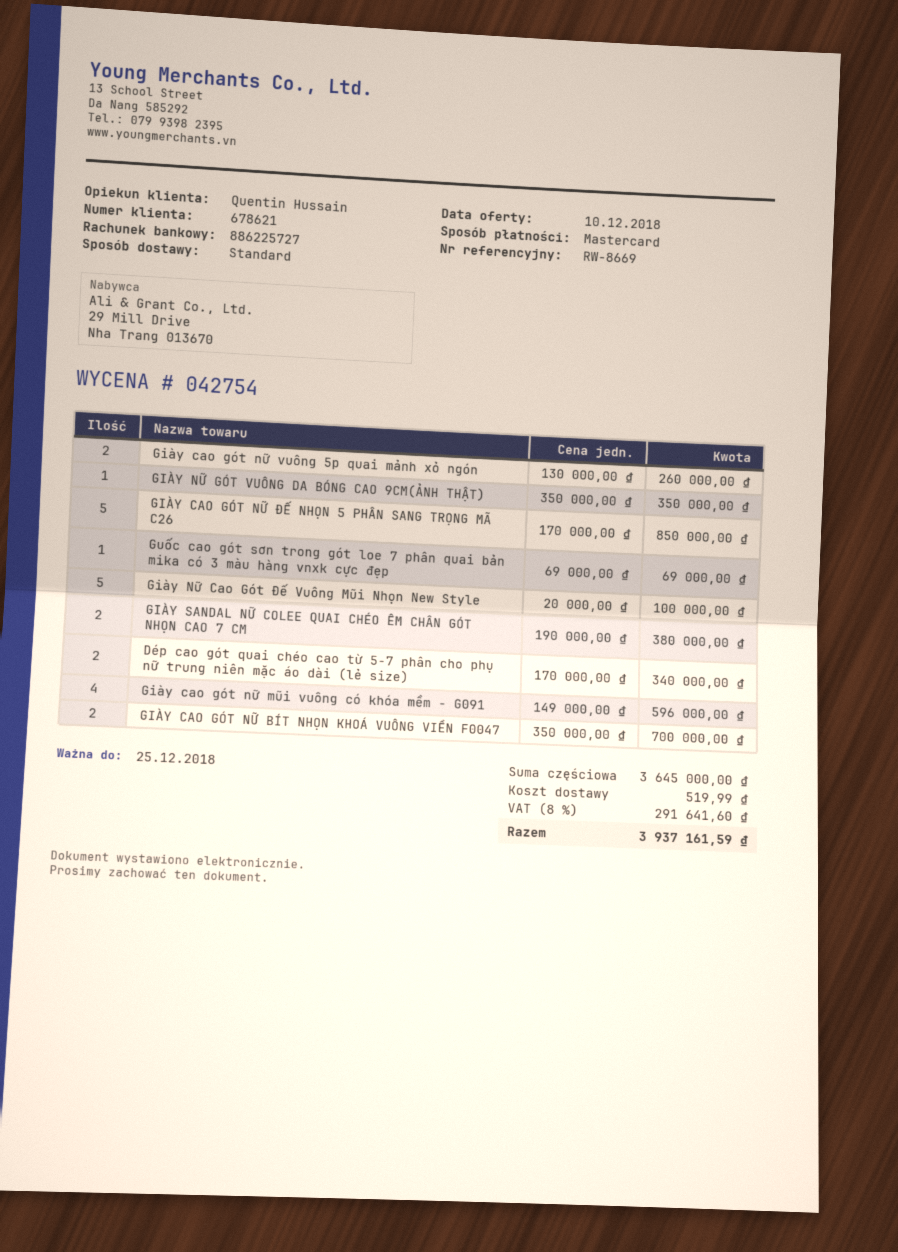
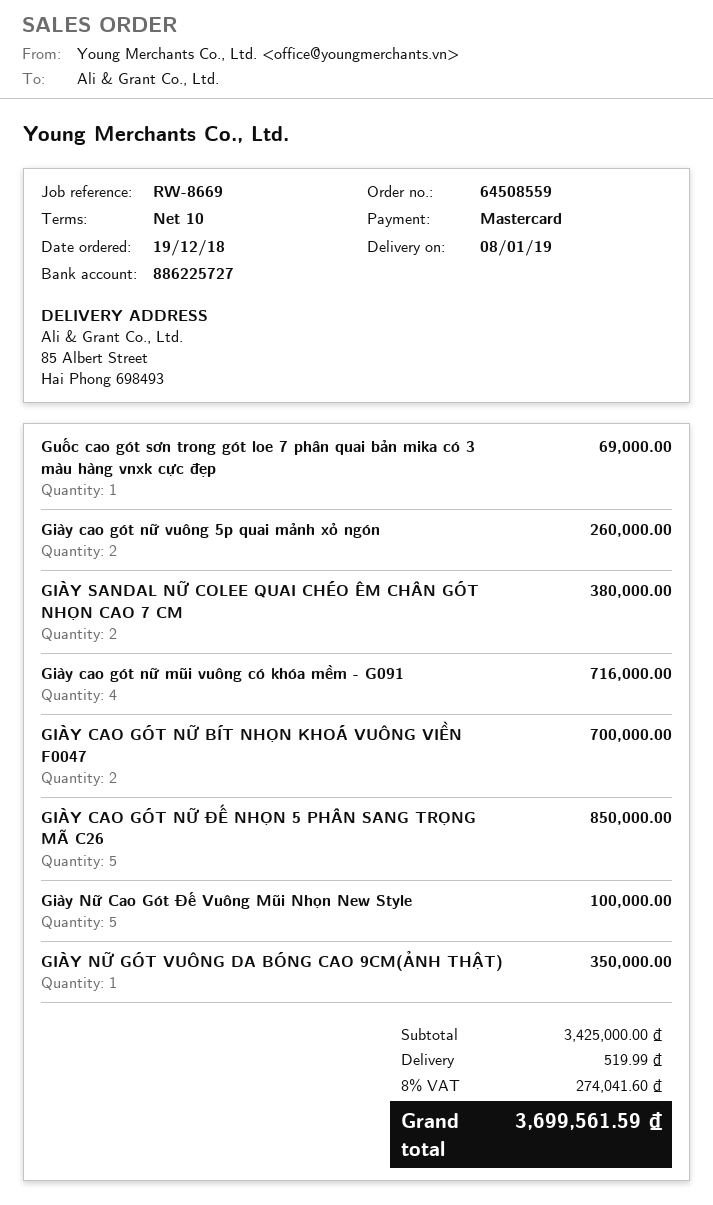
Dép cao gót quai chéo cao từ 5-7 phân cho phụ nữ trung niên mặc áo dài (lẻ size): 2 for 340000.00 -> none
Giày cao gót nữ mũi vuông có khóa mềm - G091: 4 for 596000.00 -> 4 for 716000.00
subtotal: 3645000.00 -> 3425000.00
tax: 8% = 291641.60 -> 8% = 274041.60
total: 3937161.59 -> 3699561.59

